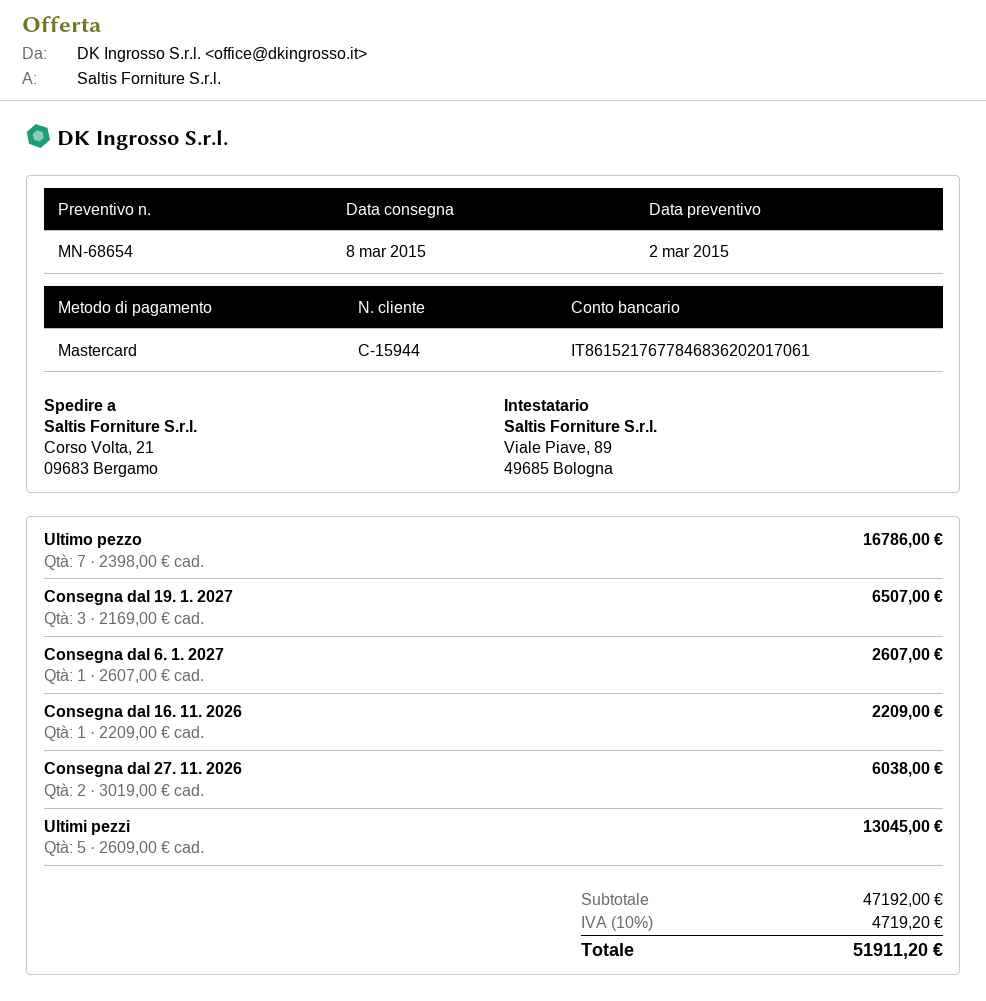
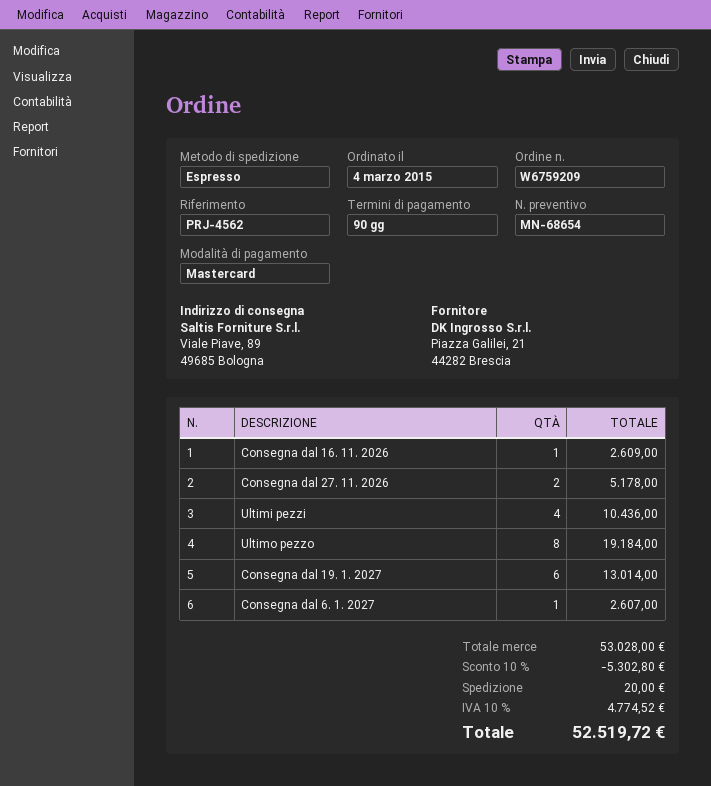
ship to: Corso Volta, 21, 09683 Bergamo -> Viale Piave, 89, 49685 Bologna
Ultimo pezzo: 7 for 16786.00 -> 8 for 19184.00
Consegna dal 19. 1. 2027: 3 for 6507.00 -> 6 for 13014.00
Consegna dal 16. 11. 2026: 1 for 2209.00 -> 1 for 2609.00
Consegna dal 27. 11. 2026: 2 for 6038.00 -> 2 for 5178.00
Ultimi pezzi: 5 for 13045.00 -> 4 for 10436.00
subtotal: 47192.00 -> 53028.00
discount: none -> 10% = 5302.80
shipping: none -> 20.00
tax: 10% = 4719.20 -> 10% = 4774.52
total: 51911.20 -> 52519.72

